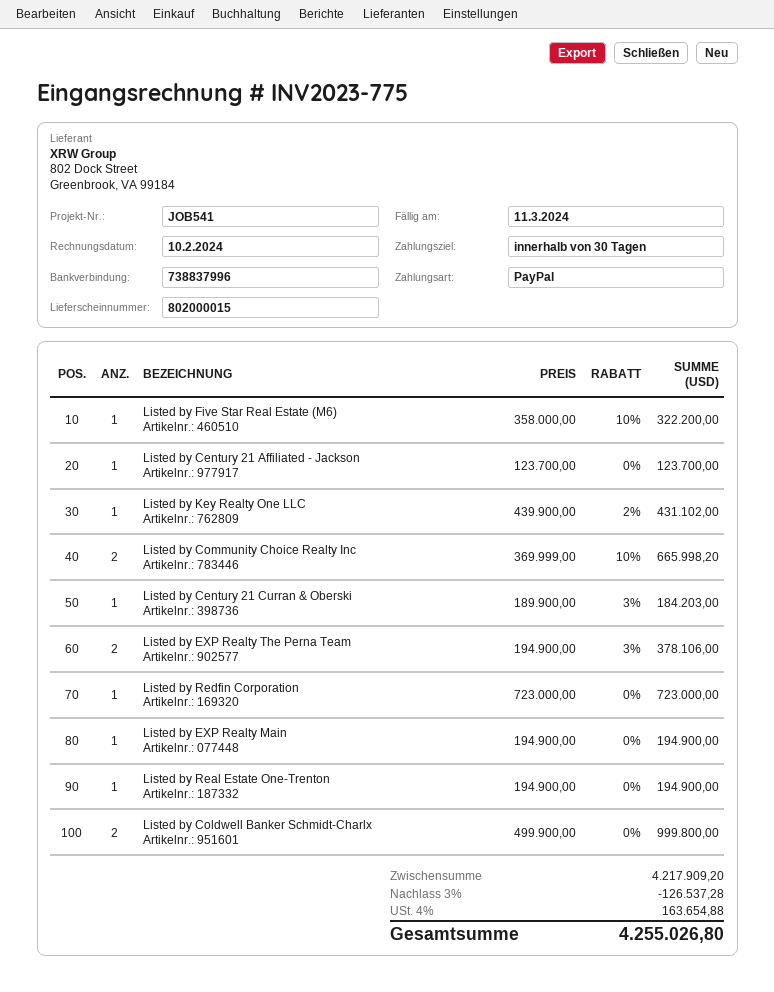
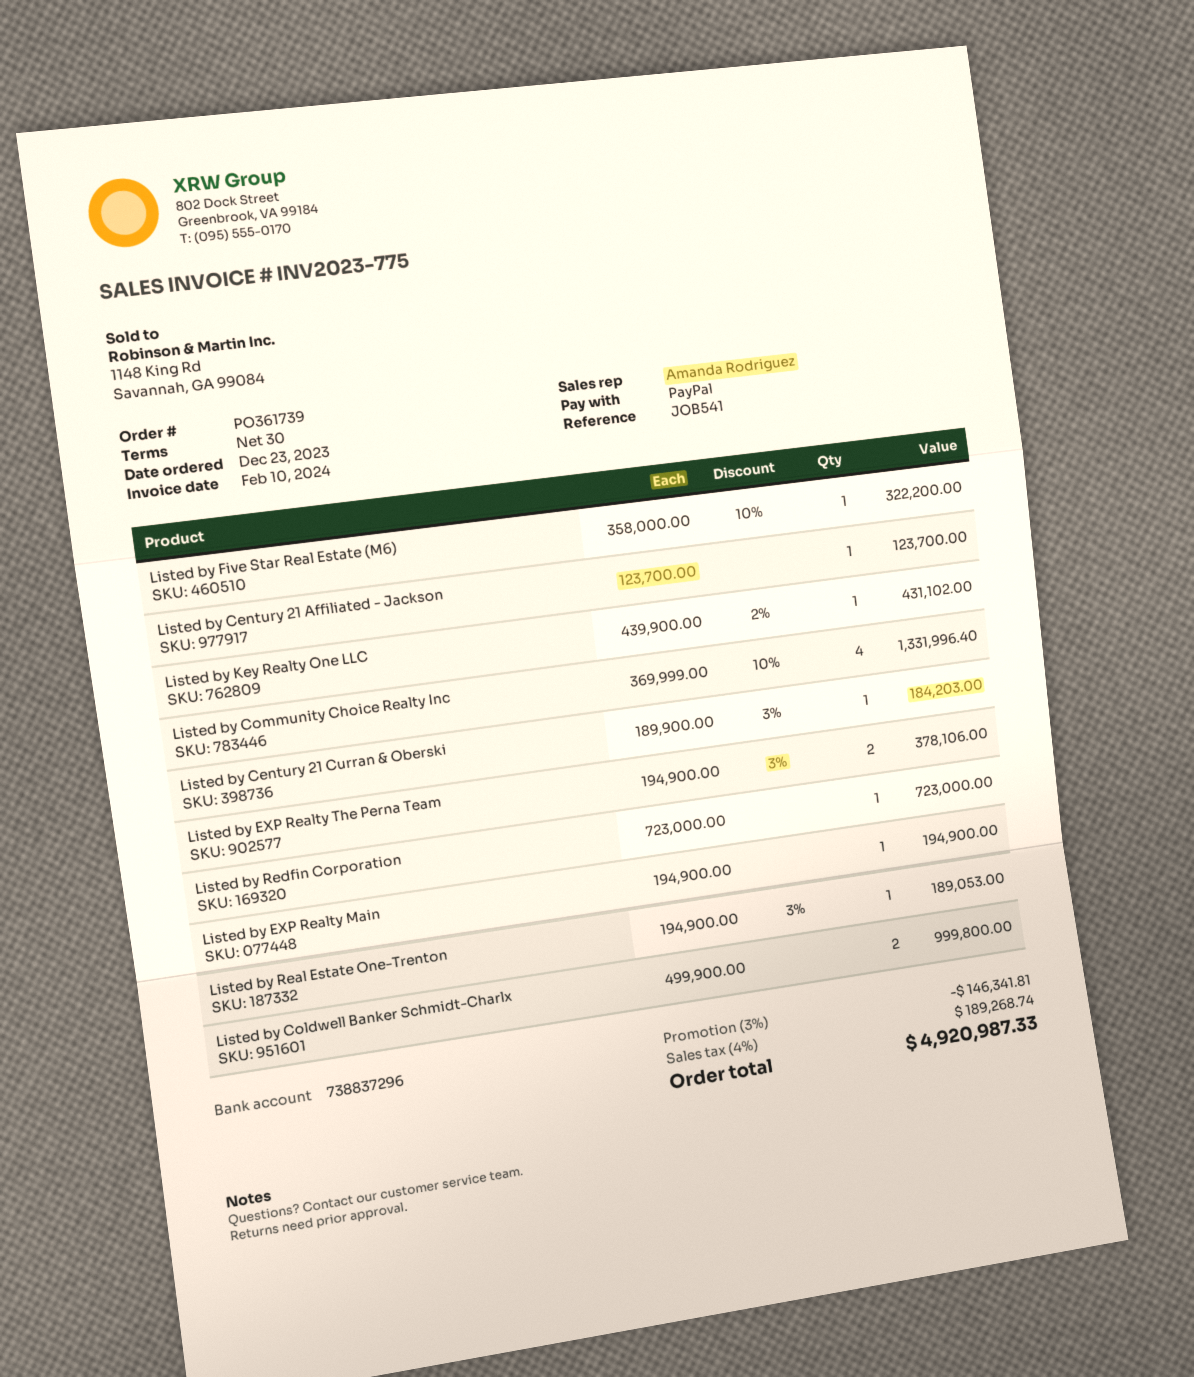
bank account: 738837996 -> 738837296
Listed by Community Choice Realty Inc: 2 x 369999.00 - 10% = 665998.20 -> 4 x 369999.00 - 10% = 1331996.40
Listed by Real Estate One-Trenton: 1 x 194900.00 = 194900.00 -> 1 x 194900.00 - 3% = 189053.00
discount: 3% = 126537.28 -> 3% = 146341.81
tax: 4% = 163654.88 -> 4% = 189268.74
total: 4255026.80 -> 4920987.33

